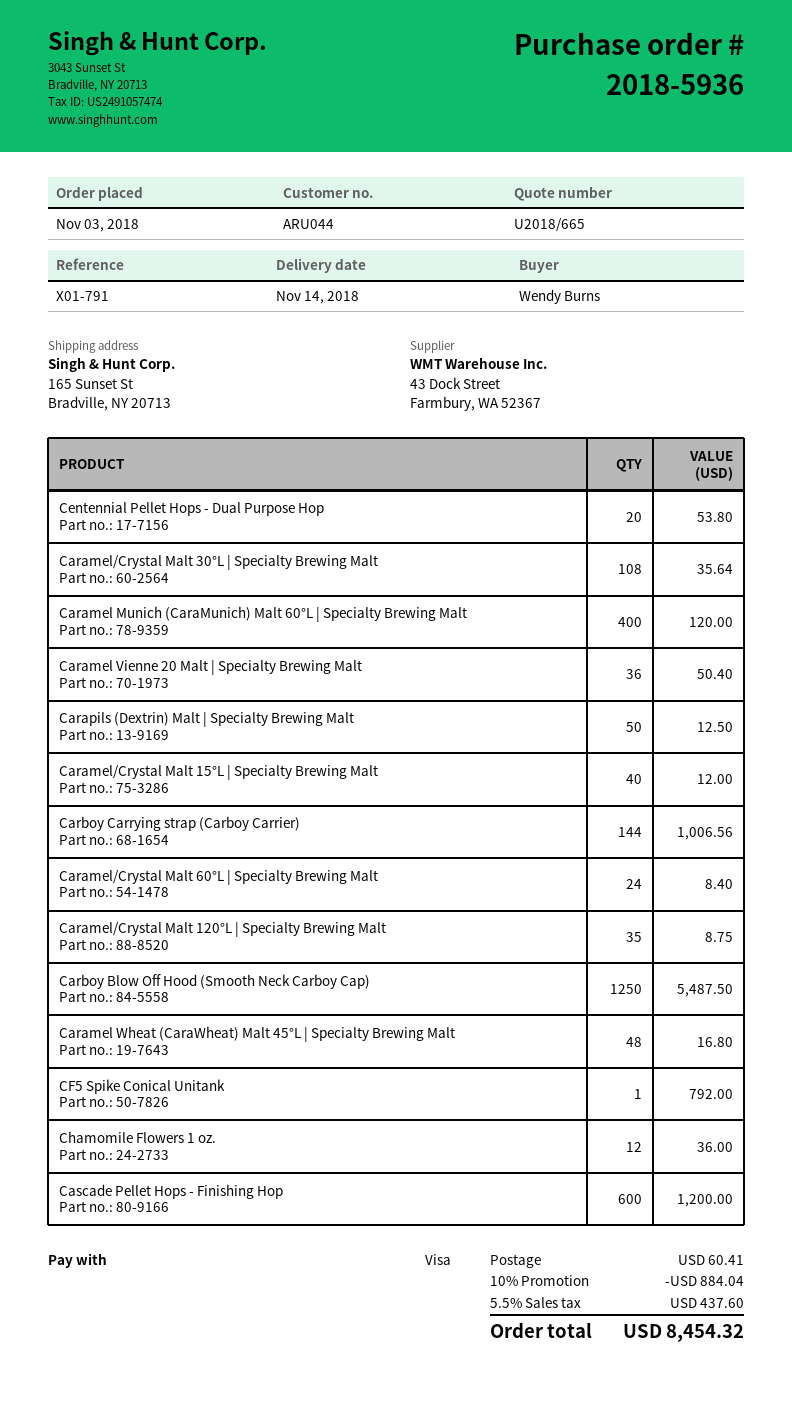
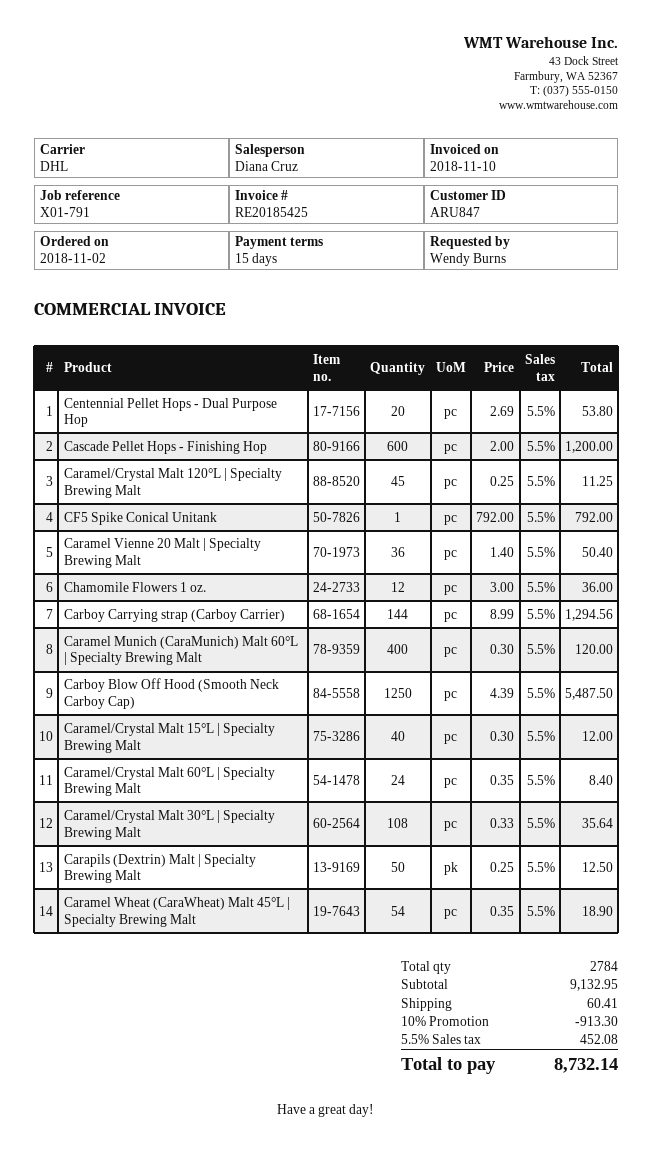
order date: 2018-11-03 -> 2018-11-02
customer number: ARU044 -> ARU847
Carboy Carrying strap (Carboy Carrier): 144 for 1006.56 -> 144 for 1294.56
Caramel/Crystal Malt 120°L | Specialty Brewing Malt: 35 for 8.75 -> 45 for 11.25
Caramel Wheat (CaraWheat) Malt 45°L | Specialty Brewing Malt: 48 for 16.80 -> 54 for 18.90
discount: 10% = 884.04 -> 10% = 913.30
tax: 5.5% = 437.60 -> 5.5% = 452.08
total: 8454.32 -> 8732.14

